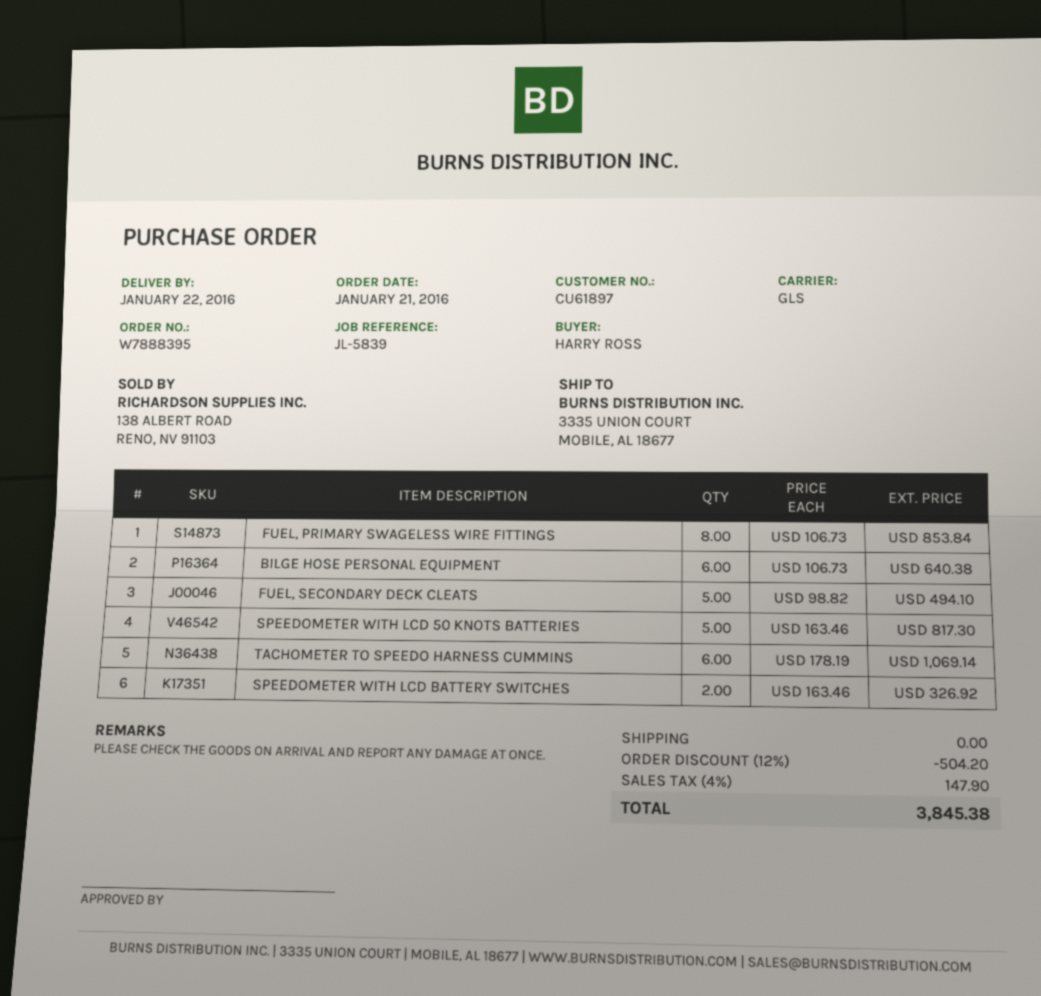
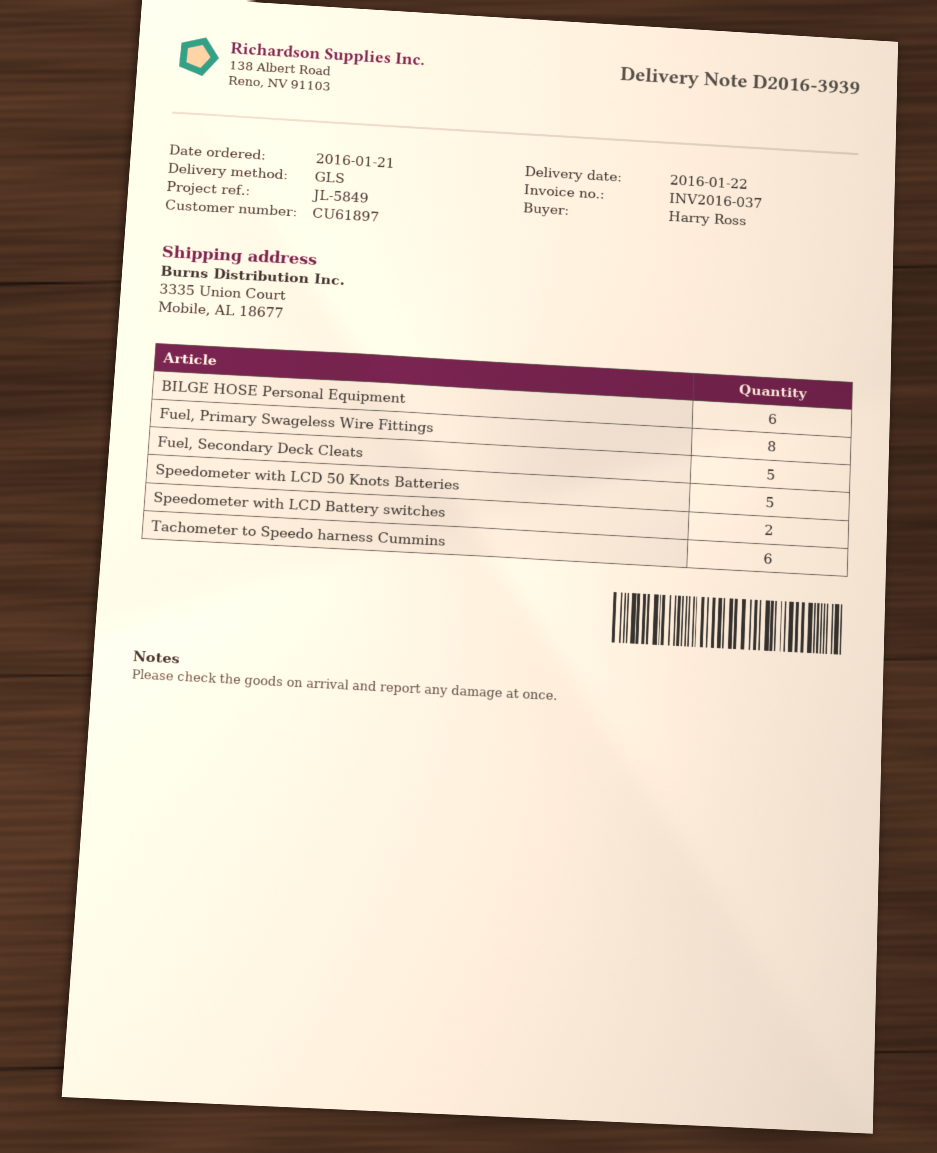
reference: JL-5839 -> JL-5849

